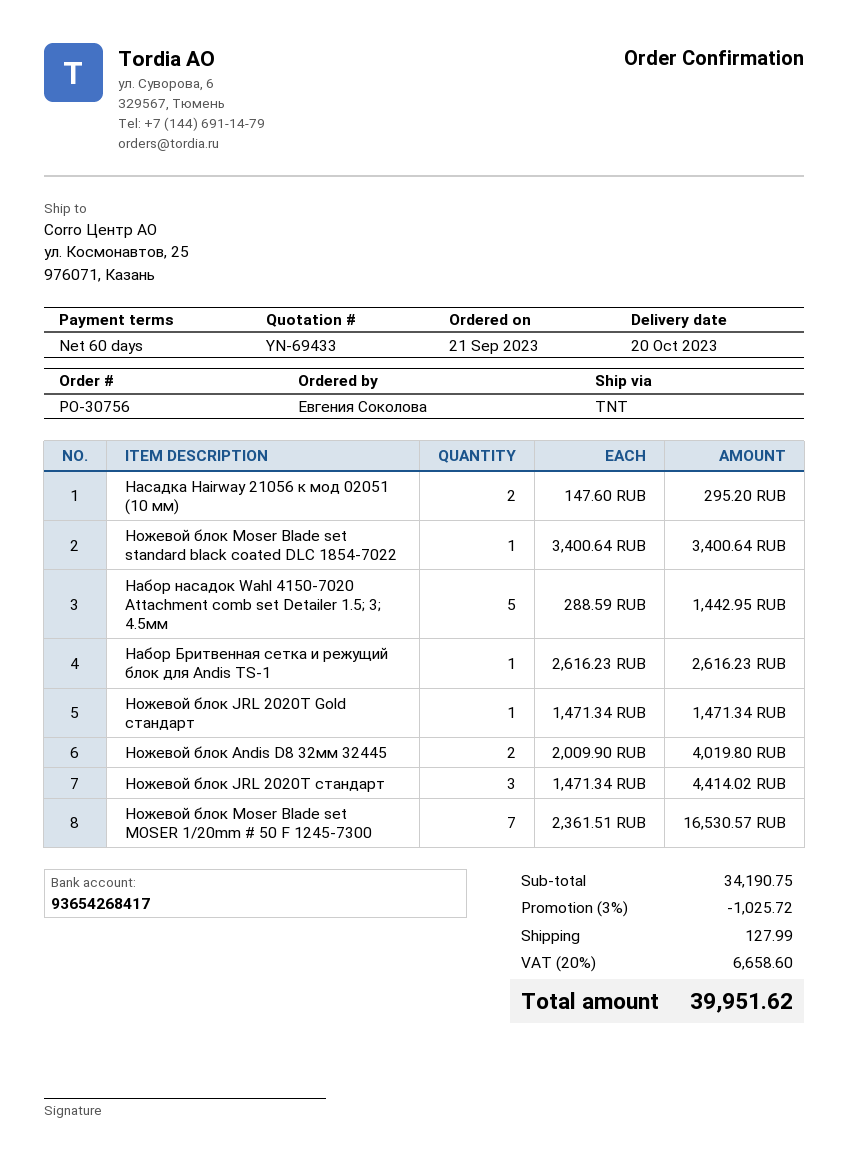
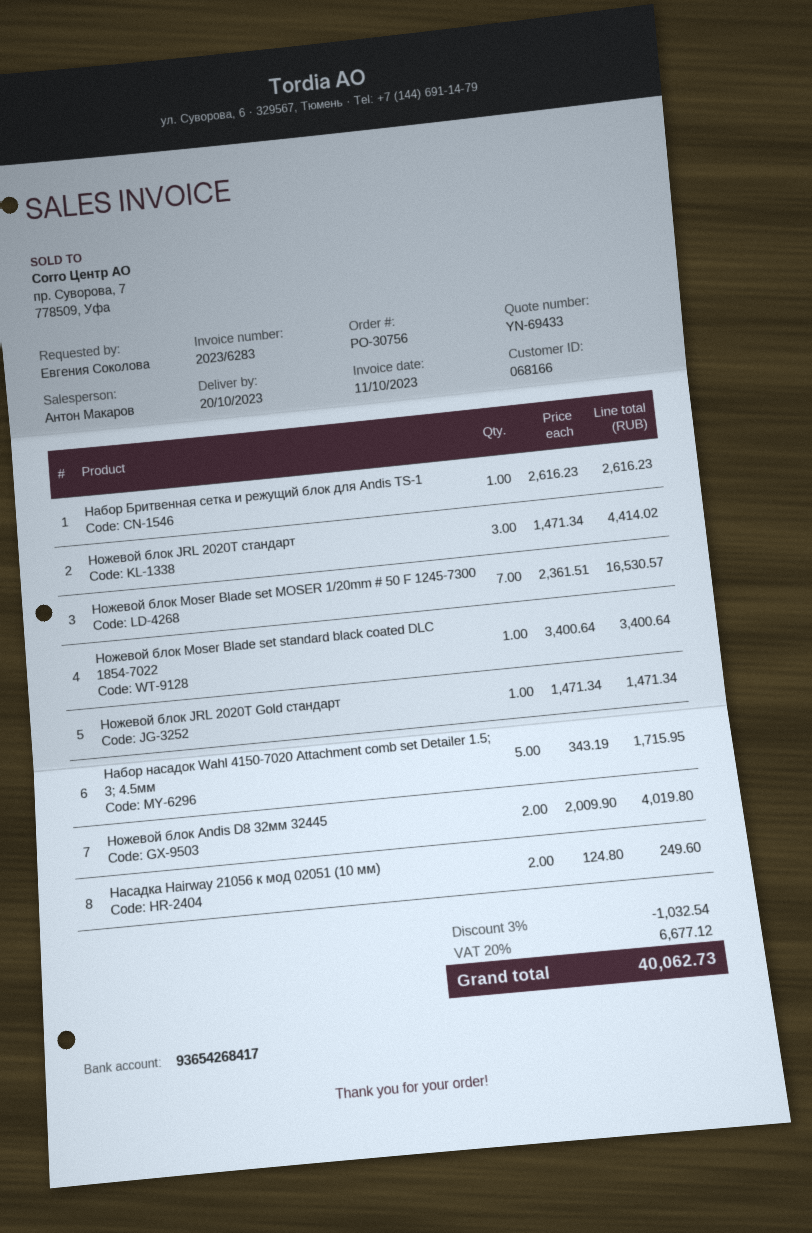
Насадка Hairway 21056 к мод 02051 (10 мм): 2 x 147.60 = 295.20 -> 2 x 124.80 = 249.60
Набор насадок Wahl 4150-7020 Attachment comb set Detailer 1.5; 3; 4.5мм: 5 x 288.59 = 1442.95 -> 5 x 343.19 = 1715.95
discount: 3% = 1025.72 -> 3% = 1032.54
shipping: 127.99 -> none
tax: 20% = 6658.60 -> 20% = 6677.12
total: 39951.62 -> 40062.73

